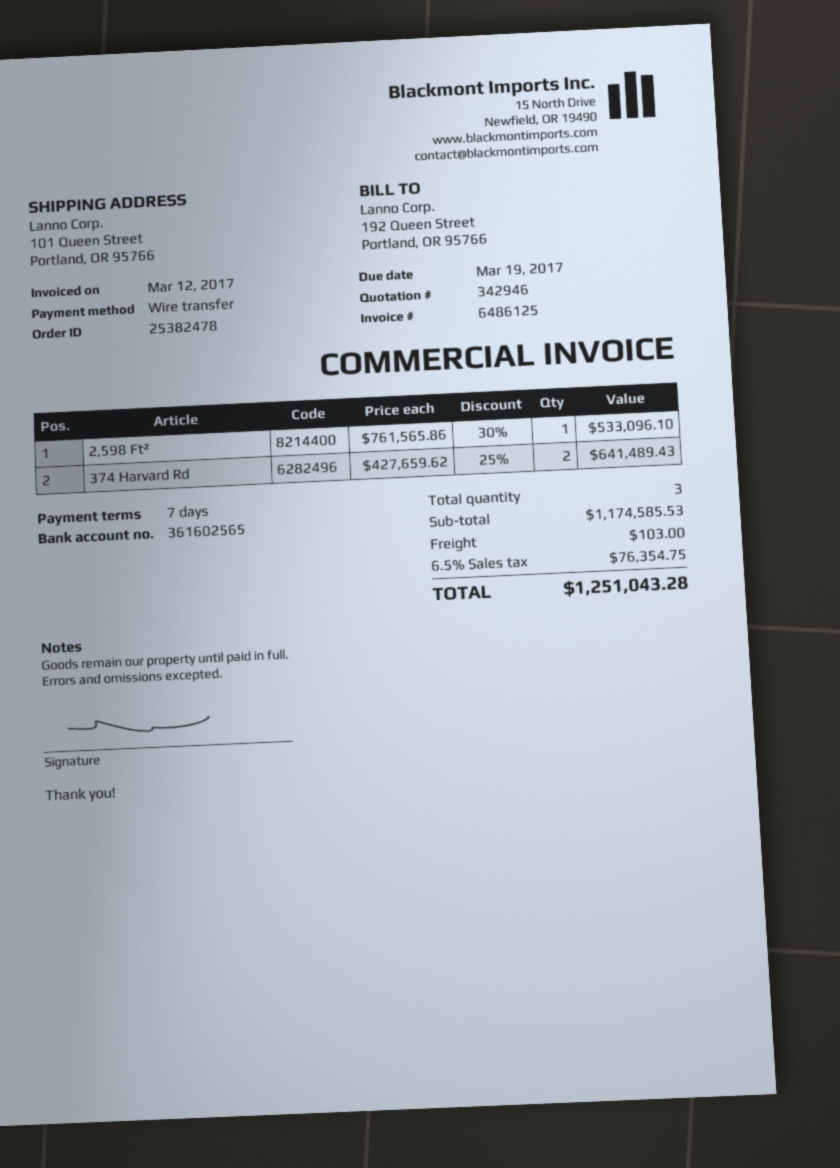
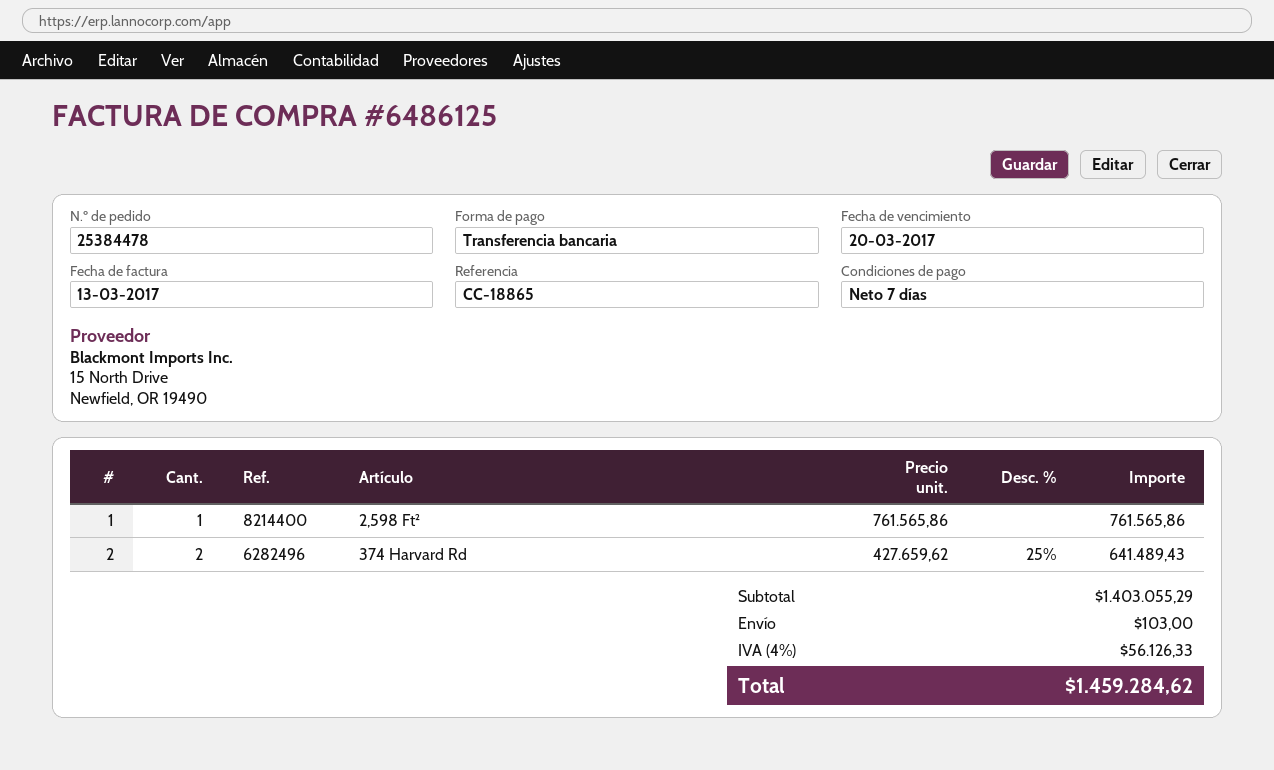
order number: 25382478 -> 25384478
invoice date: 2017-03-12 -> 2017-03-13
due date: 2017-03-19 -> 2017-03-20
2,598 Ft²: 1 x 761565.86 - 30% = 533096.10 -> 1 x 761565.86 = 761565.86
subtotal: 1174585.53 -> 1403055.29
tax: 6.5% = 76354.75 -> 4% = 56126.33
total: 1251043.28 -> 1459284.62

